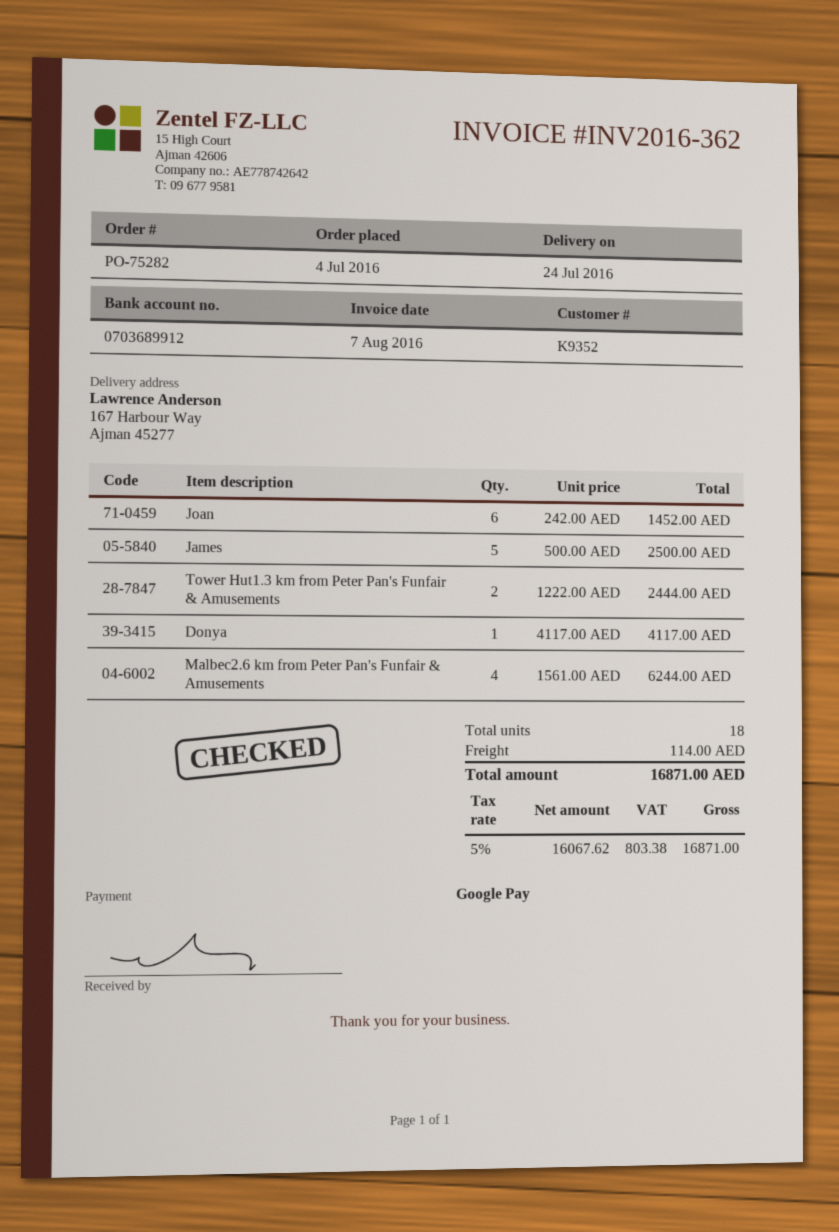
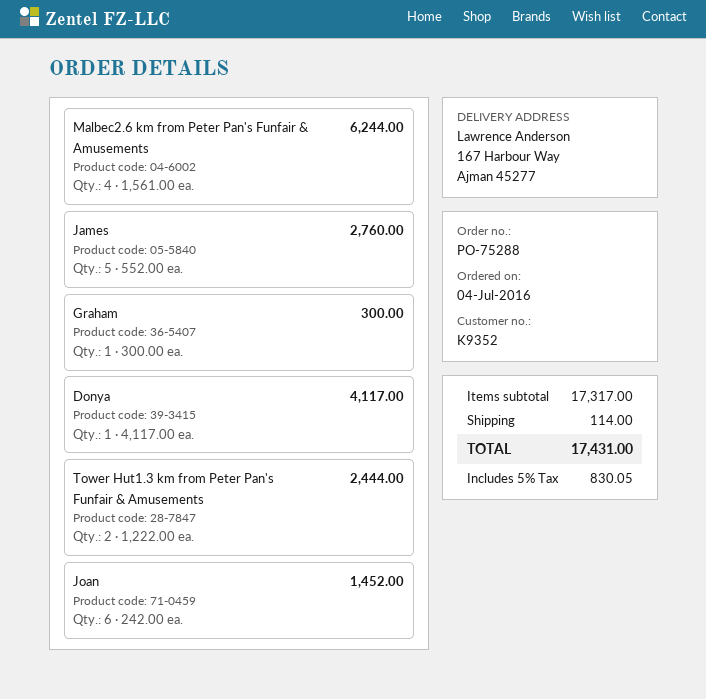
order number: PO-75282 -> PO-75288
James: 5 x 500.00 = 2500.00 -> 5 x 552.00 = 2760.00
Graham: none -> 1 x 300.00 = 300.00
tax: 5% = 803.38 -> 5% = 830.05
total: 16871.00 -> 17431.00

